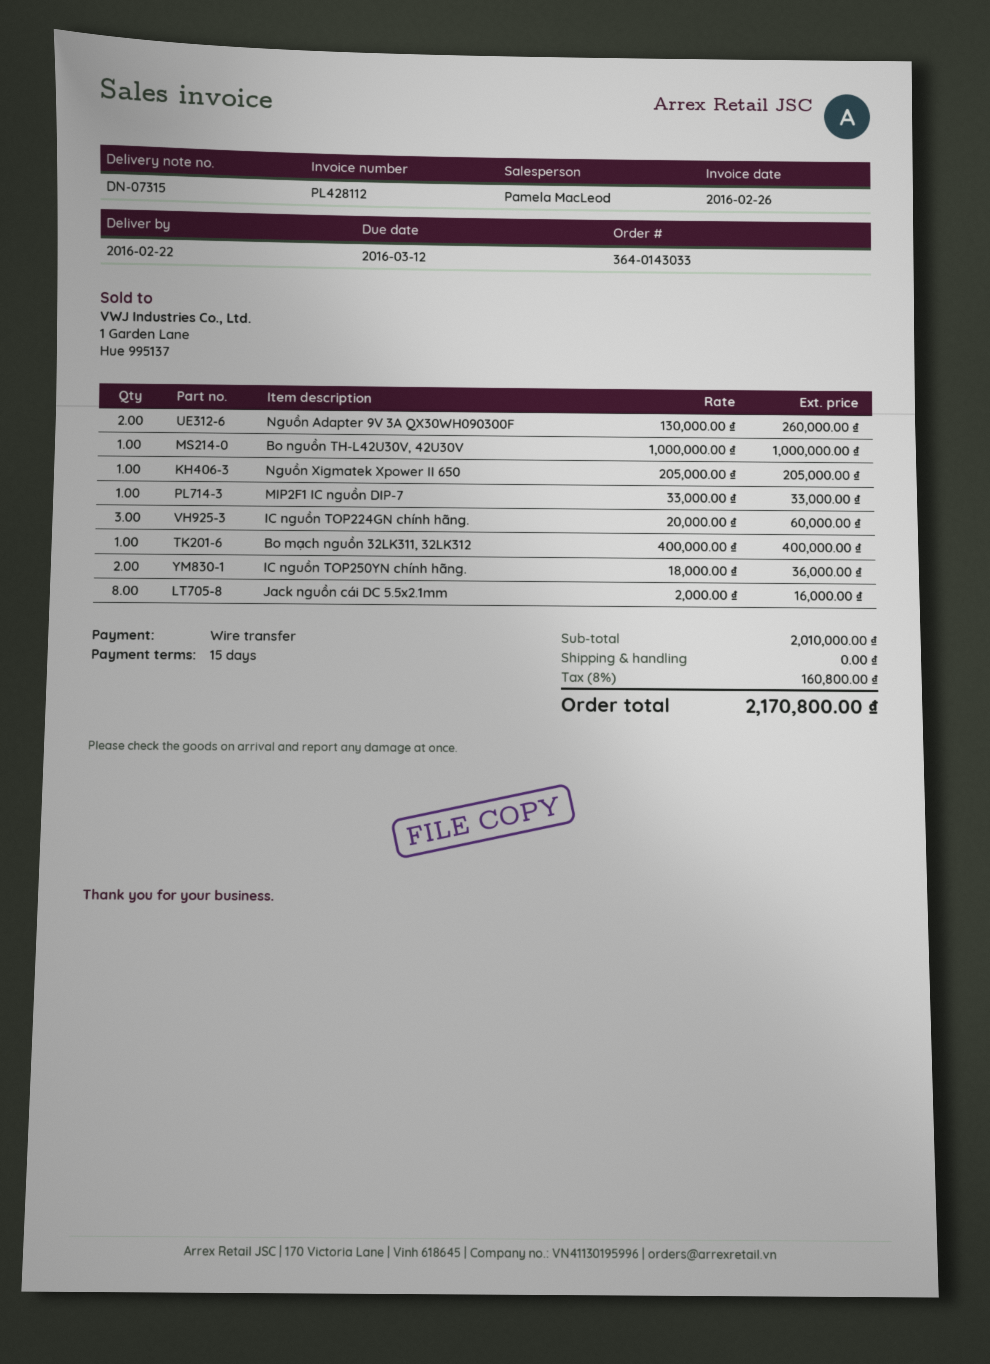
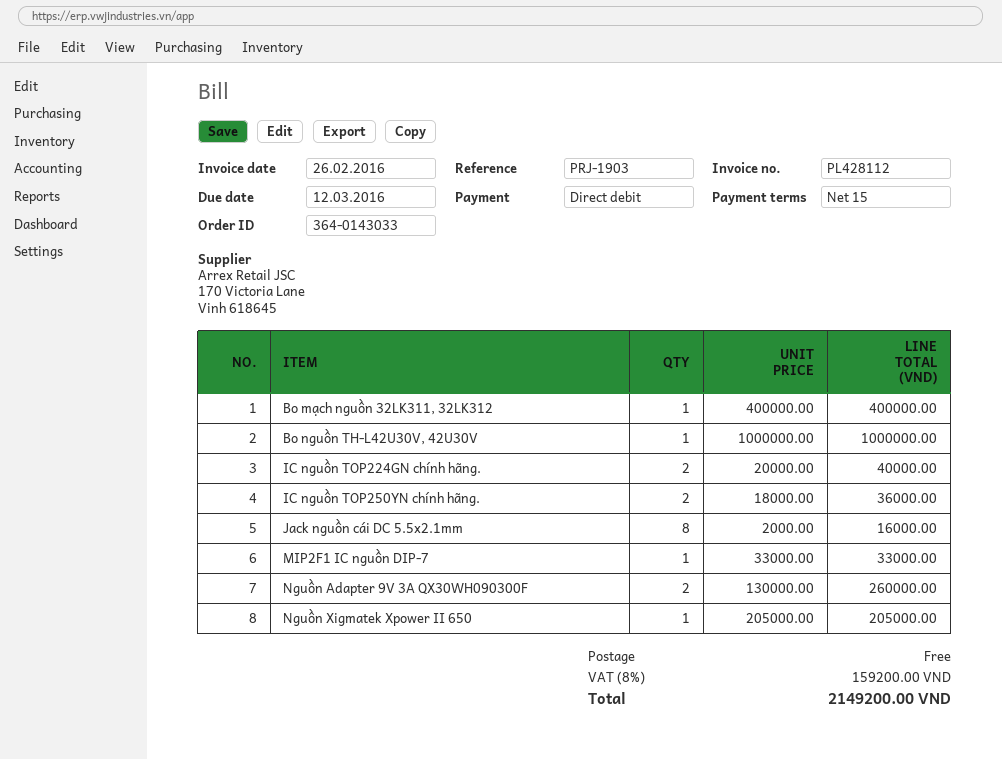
payment method: bank transfer -> direct debit
IC nguồn TOP224GN chính hãng.: 3 x 20000.00 = 60000.00 -> 2 x 20000.00 = 40000.00
tax: 8% = 160800.00 -> 8% = 159200.00
total: 2170800.00 -> 2149200.00

